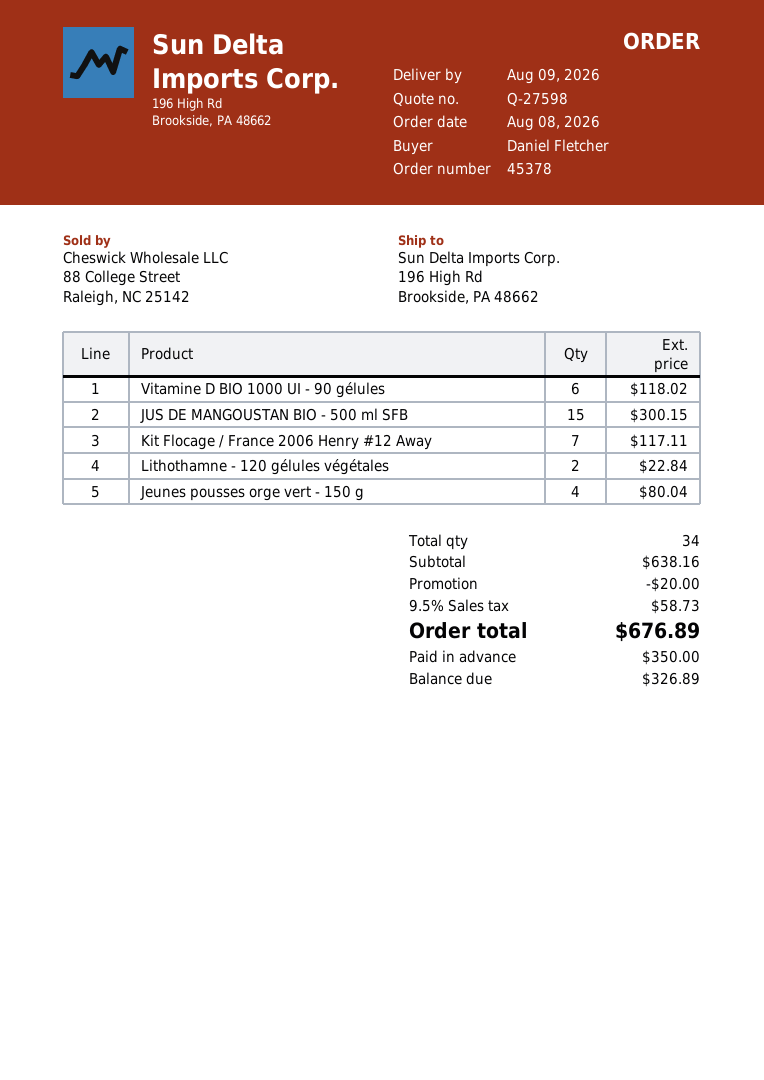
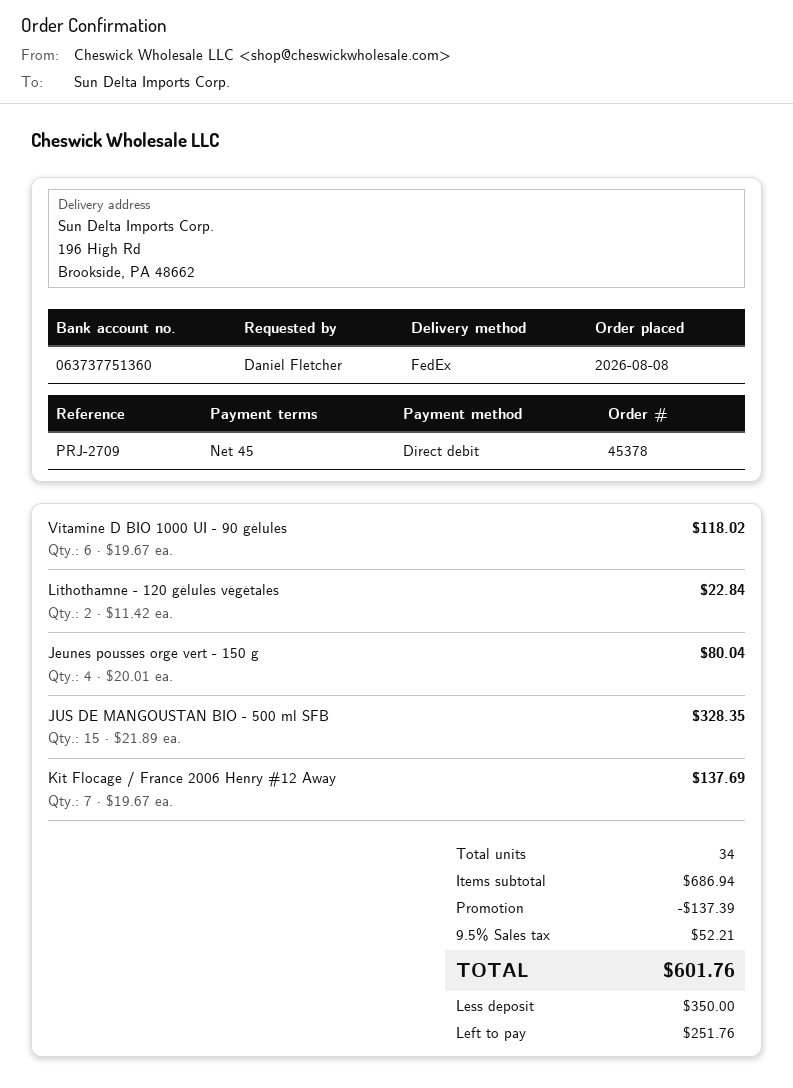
JUS DE MANGOUSTAN BIO - 500 ml SFB: 15 for 300.15 -> 15 for 328.35
Kit Flocage / France 2006 Henry #12 Away: 7 for 117.11 -> 7 for 137.69
subtotal: 638.16 -> 686.94
discount: 20.00 -> 137.39
tax: 9.5% = 58.73 -> 9.5% = 52.21
total: 676.89 -> 601.76
balance: 326.89 -> 251.76

